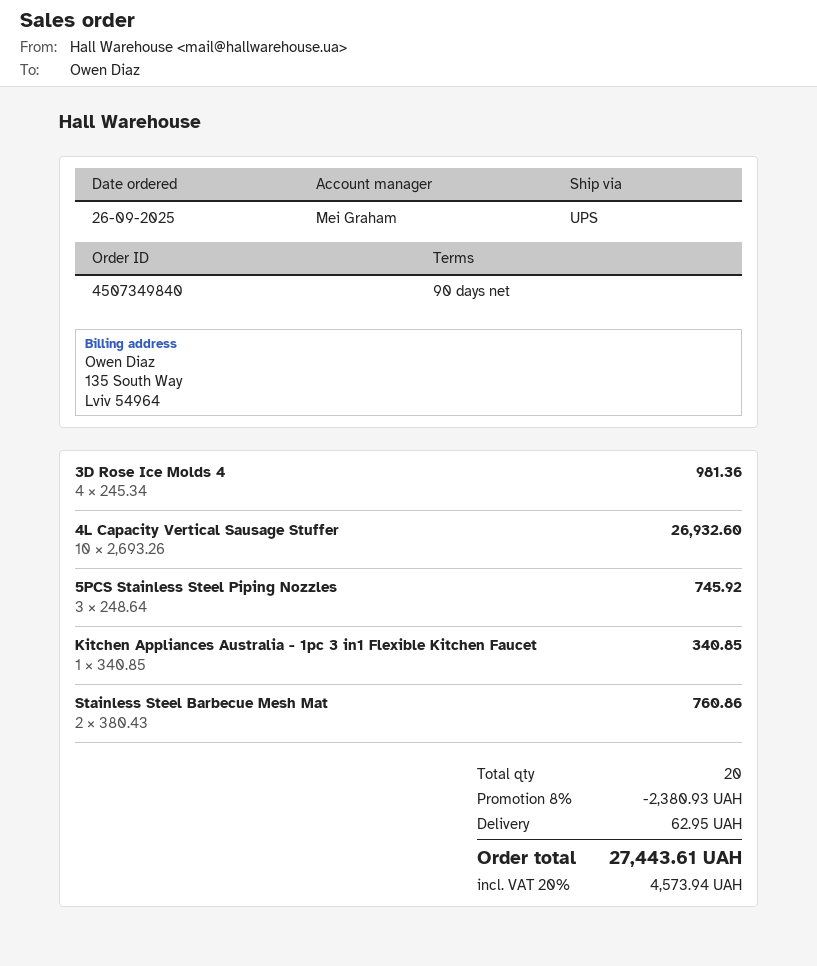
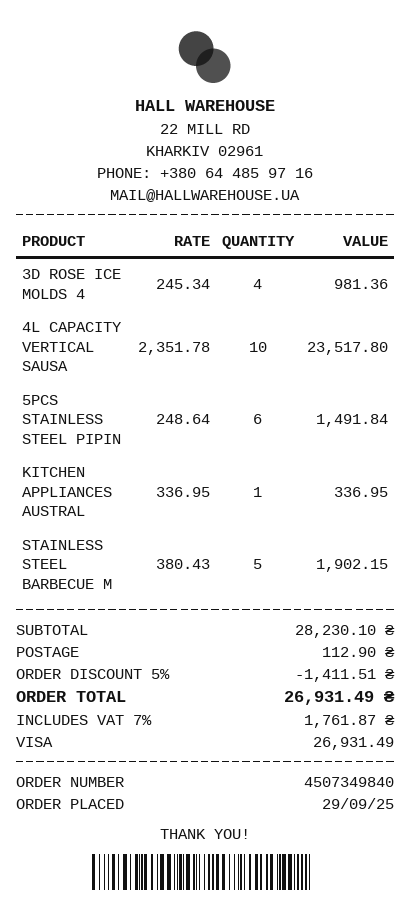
order date: 2025-09-26 -> 2025-09-29
4L Capacity Vertical Sausage Stuffer: 10 x 2693.26 = 26932.60 -> 10 x 2351.78 = 23517.80
5PCS Stainless Steel Piping Nozzles: 3 x 248.64 = 745.92 -> 6 x 248.64 = 1491.84
Kitchen Appliances Australia - 1pc 3 in1 Flexible Kitchen Faucet: 1 x 340.85 = 340.85 -> 1 x 336.95 = 336.95
Stainless Steel Barbecue Mesh Mat: 2 x 380.43 = 760.86 -> 5 x 380.43 = 1902.15
discount: 8% = 2380.93 -> 5% = 1411.51
shipping: 62.95 -> 112.90
tax: 20% = 4573.94 -> 7% = 1761.87
total: 27443.61 -> 26931.49

